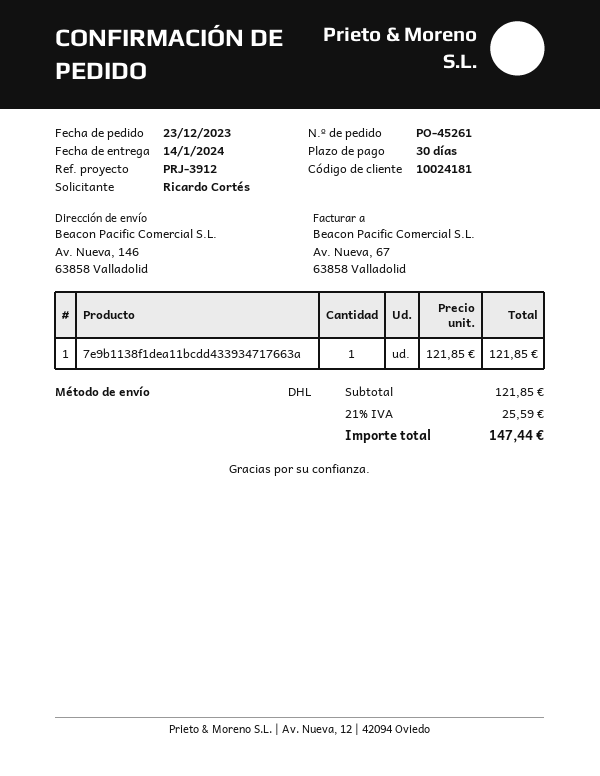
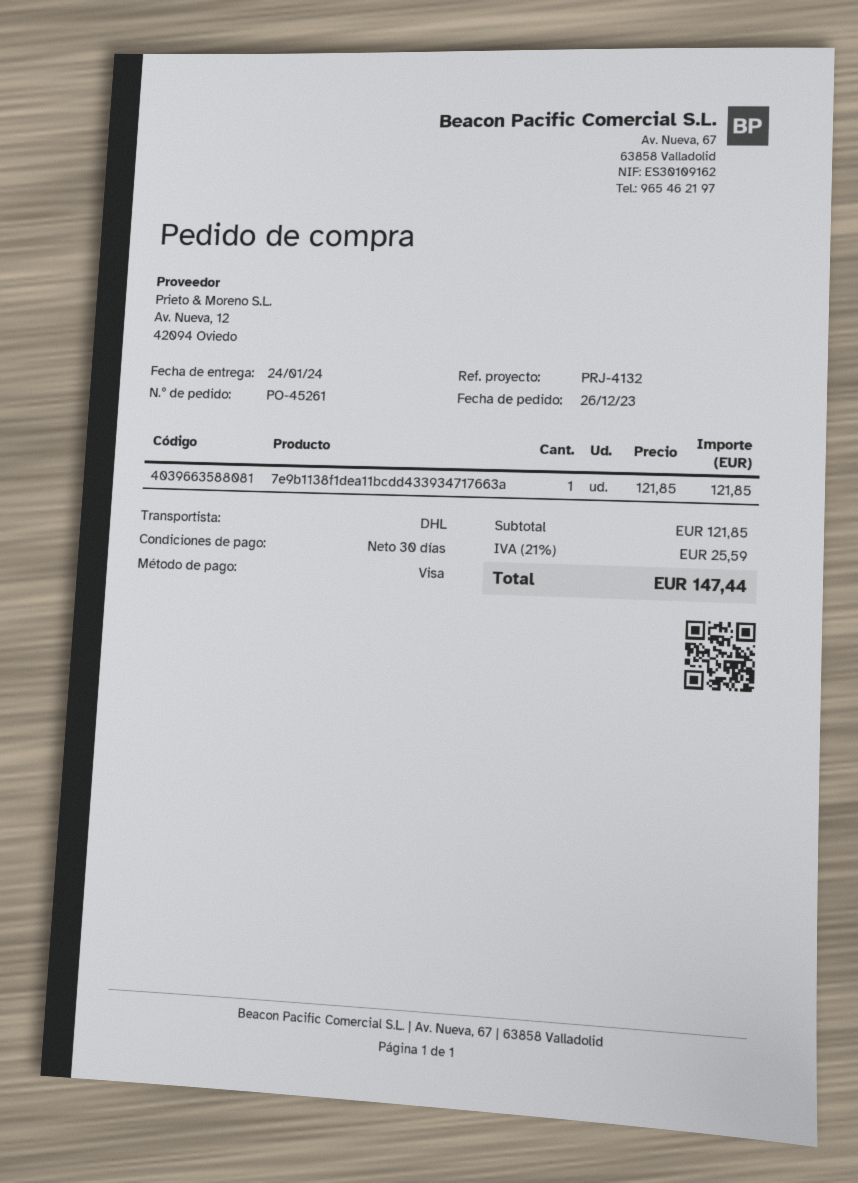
order date: 2023-12-23 -> 2023-12-26
delivery date: 2024-01-14 -> 2024-01-24
reference: PRJ-3912 -> PRJ-4132

